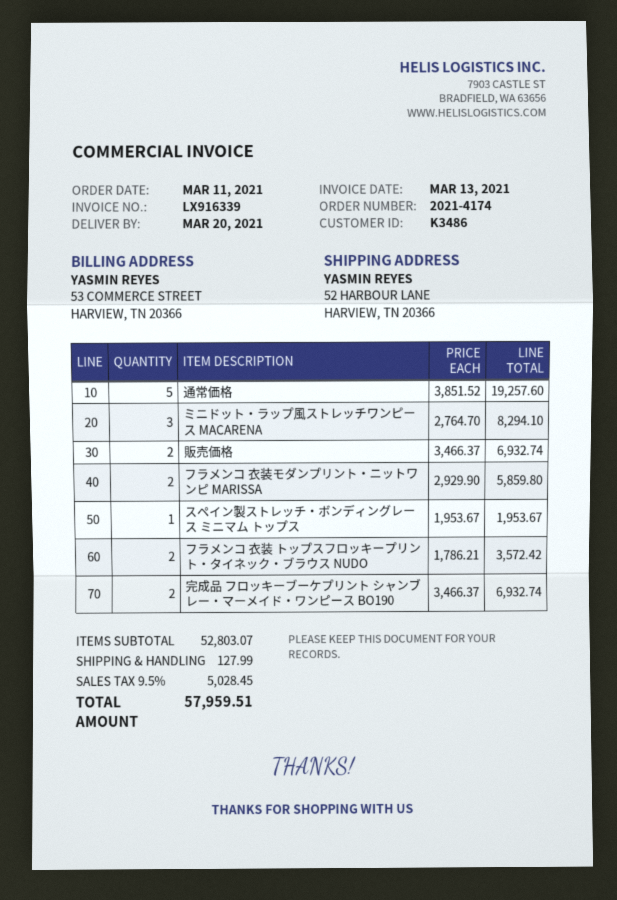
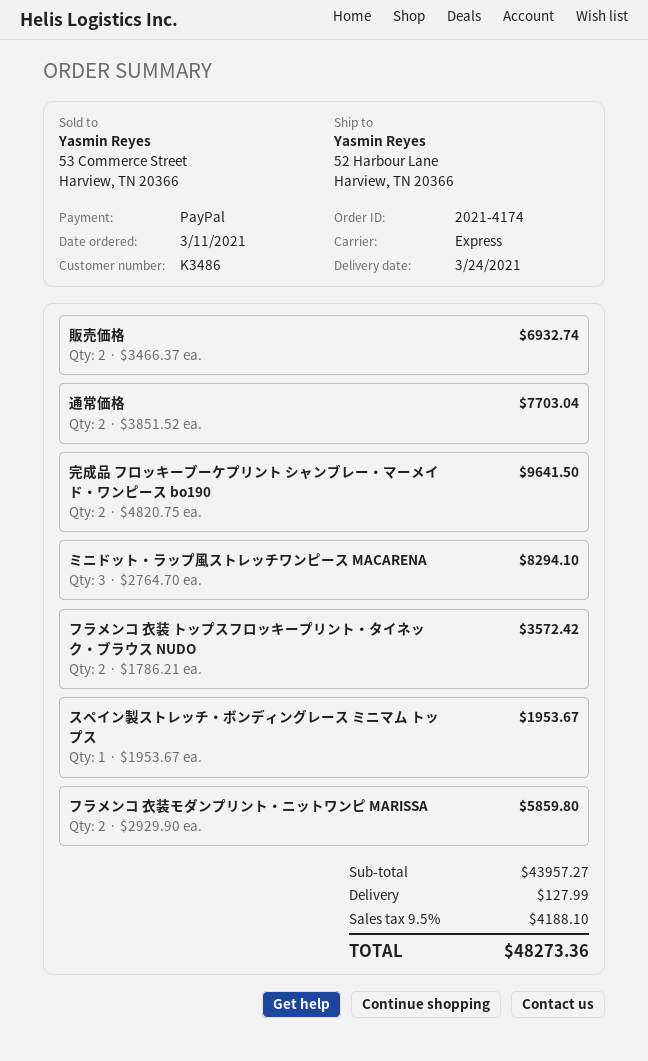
delivery date: 2021-03-20 -> 2021-03-24
通常価格: 5 x 3851.52 = 19257.60 -> 2 x 3851.52 = 7703.04
完成品 フロッキーブーケプリント シャンブレー・マーメイド・ワンピース BO190: 2 x 3466.37 = 6932.74 -> 2 x 4820.75 = 9641.50
subtotal: 52803.07 -> 43957.27
tax: 9.5% = 5028.45 -> 9.5% = 4188.10
total: 57959.51 -> 48273.36

